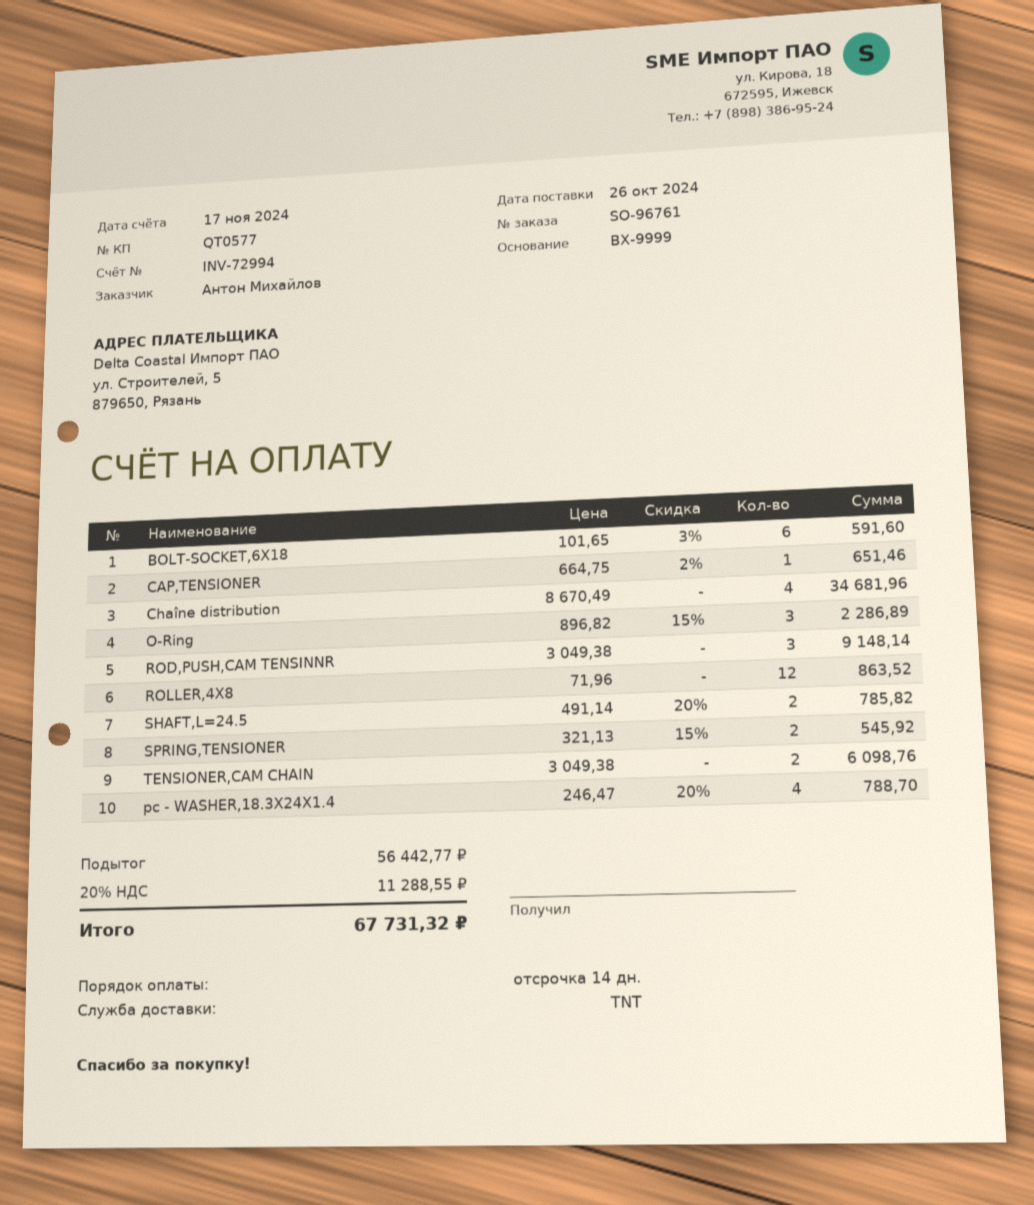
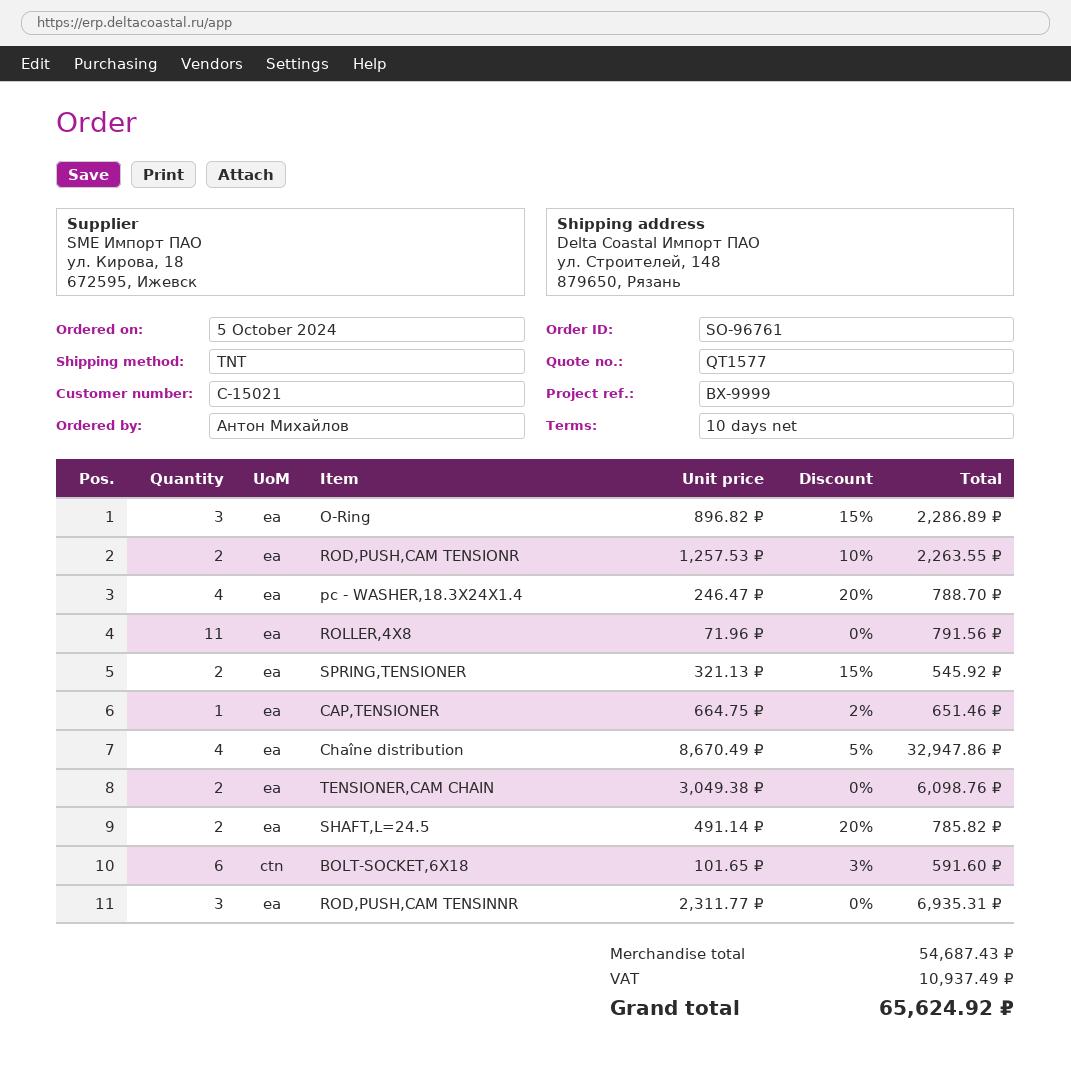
quote number: QT0577 -> QT1577
payment terms: 14 days -> 10 days
Chaîne distribution: 4 x 8670.49 = 34681.96 -> 4 x 8670.49 - 5% = 32947.86
ROD,PUSH,CAM TENSINNR: 3 x 3049.38 = 9148.14 -> 3 x 2311.77 = 6935.31
ROLLER,4X8: 12 x 71.96 = 863.52 -> 11 x 71.96 = 791.56
ROD,PUSH,CAM TENSIONR: none -> 2 x 1257.53 - 10% = 2263.55
subtotal: 56442.77 -> 54687.43
tax: 11288.55 -> 10937.49
total: 67731.32 -> 65624.92

